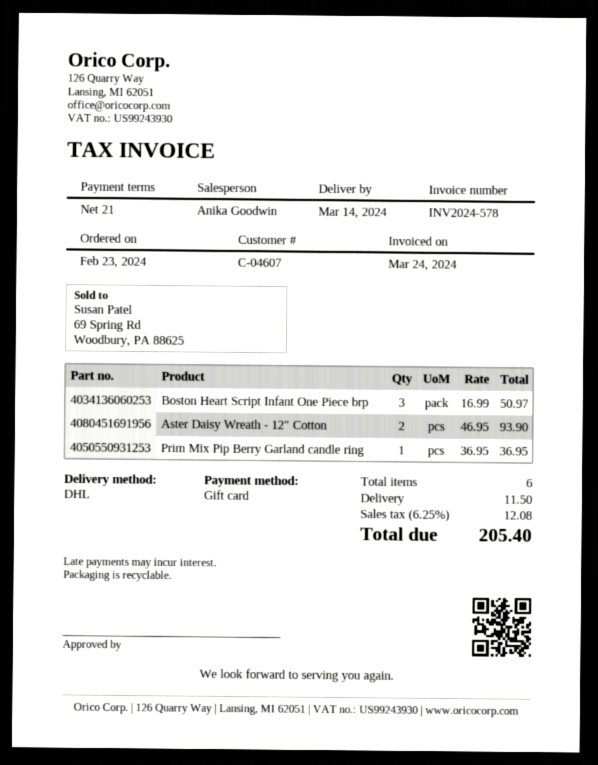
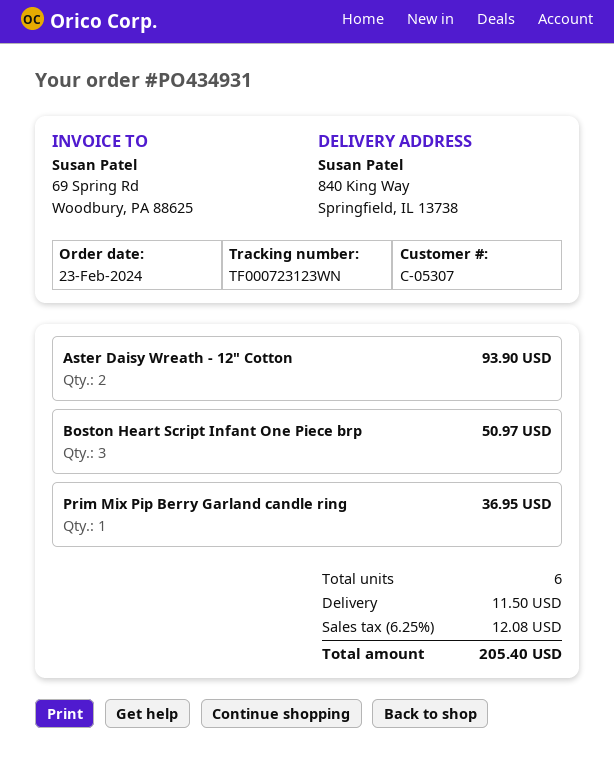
customer number: C-04607 -> C-05307

